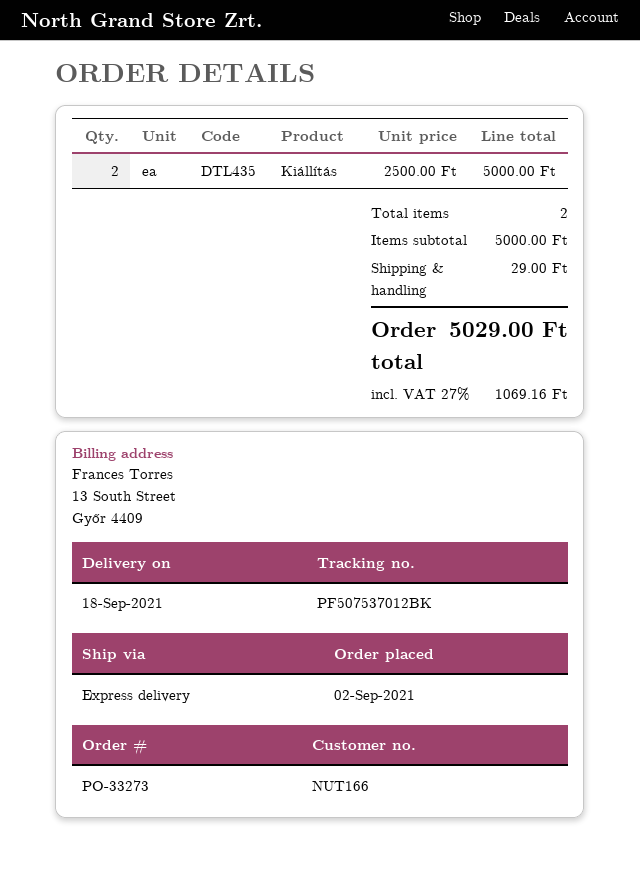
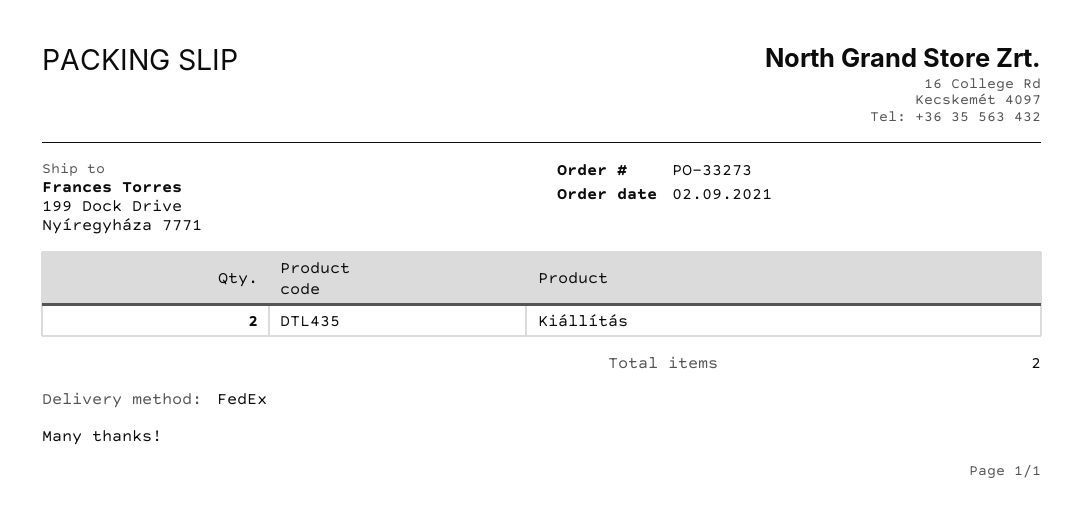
shipping method: express -> FedEx

